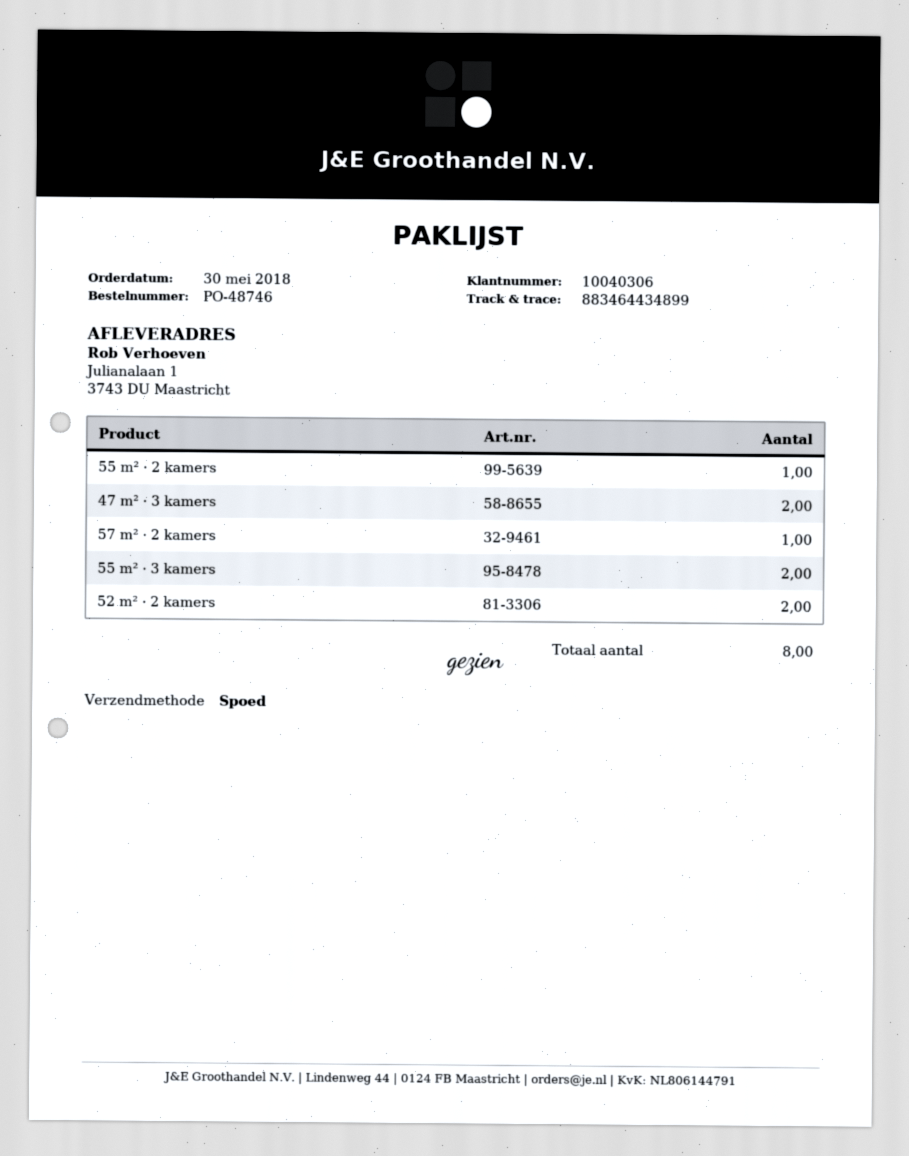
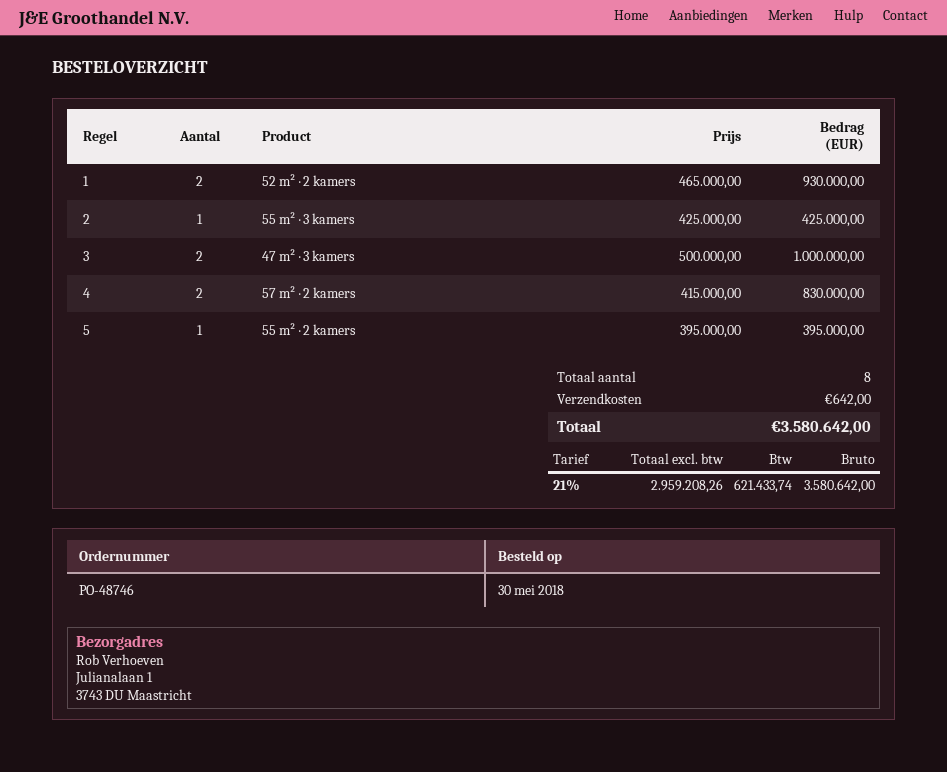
57 m² · 2 kamers: 1 -> 2
55 m² · 3 kamers: 2 -> 1

